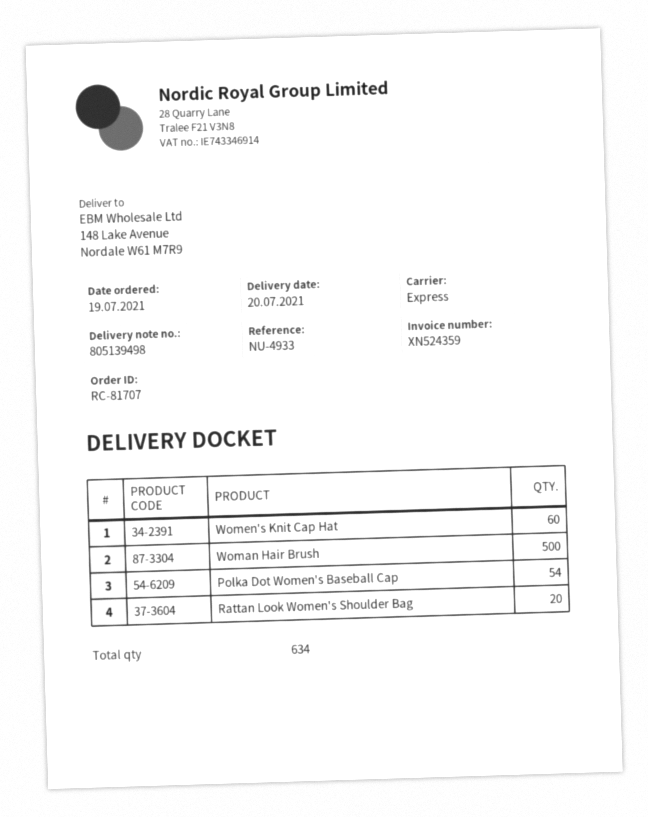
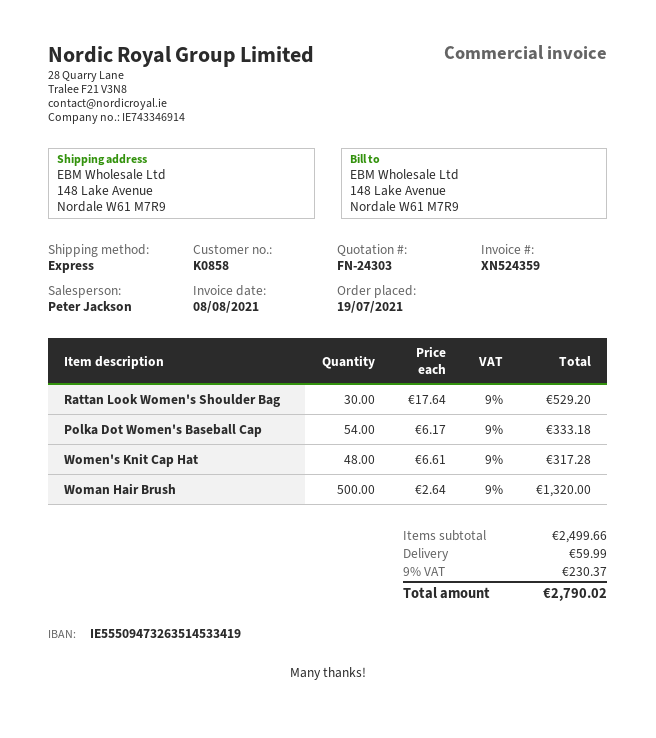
Women's Knit Cap Hat: 60 -> 48
Rattan Look Women's Shoulder Bag: 20 -> 30

